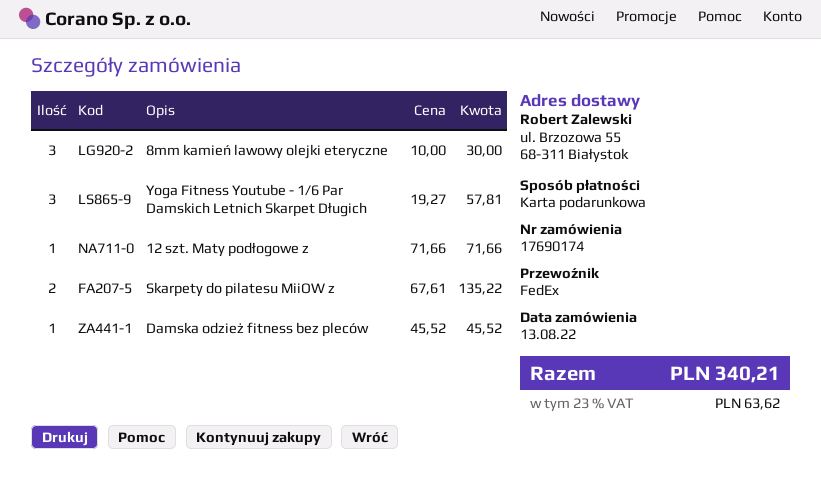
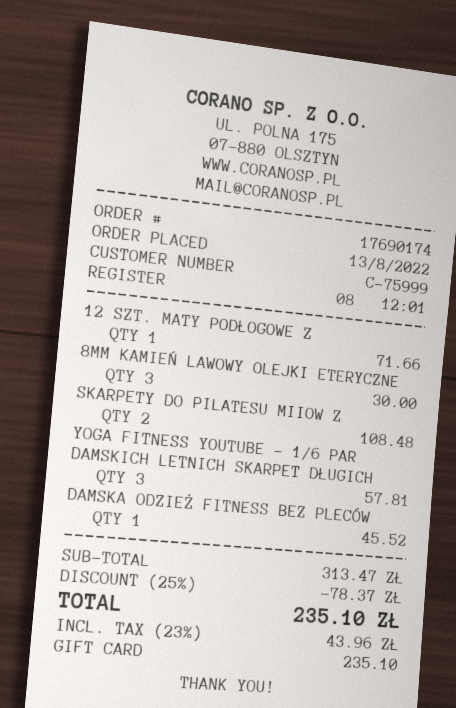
Skarpety do pilatesu MiiOW z: 2 for 135.22 -> 2 for 108.48
discount: none -> 25% = 78.37
tax: 23% = 63.62 -> 23% = 43.96
total: 340.21 -> 235.10

